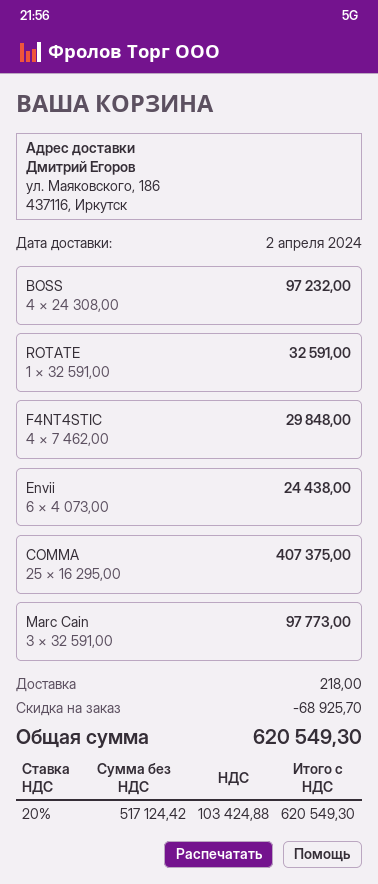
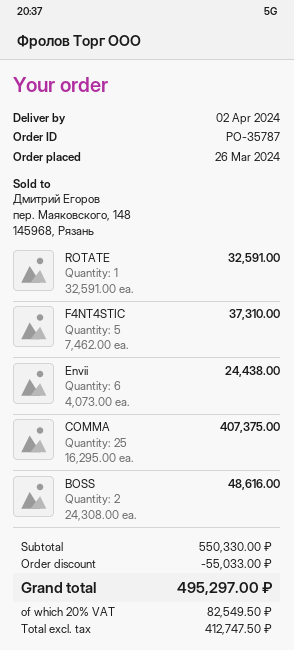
BOSS: 4 x 24308.00 = 97232.00 -> 2 x 24308.00 = 48616.00
F4NT4STIC: 4 x 7462.00 = 29848.00 -> 5 x 7462.00 = 37310.00
Marc Cain: 3 x 32591.00 = 97773.00 -> none
discount: 68925.70 -> 55033.00
shipping: 218.00 -> none
net: 517124.42 -> 412747.50
tax: 20% = 103424.88 -> 20% = 82549.50
total: 620549.30 -> 495297.00

